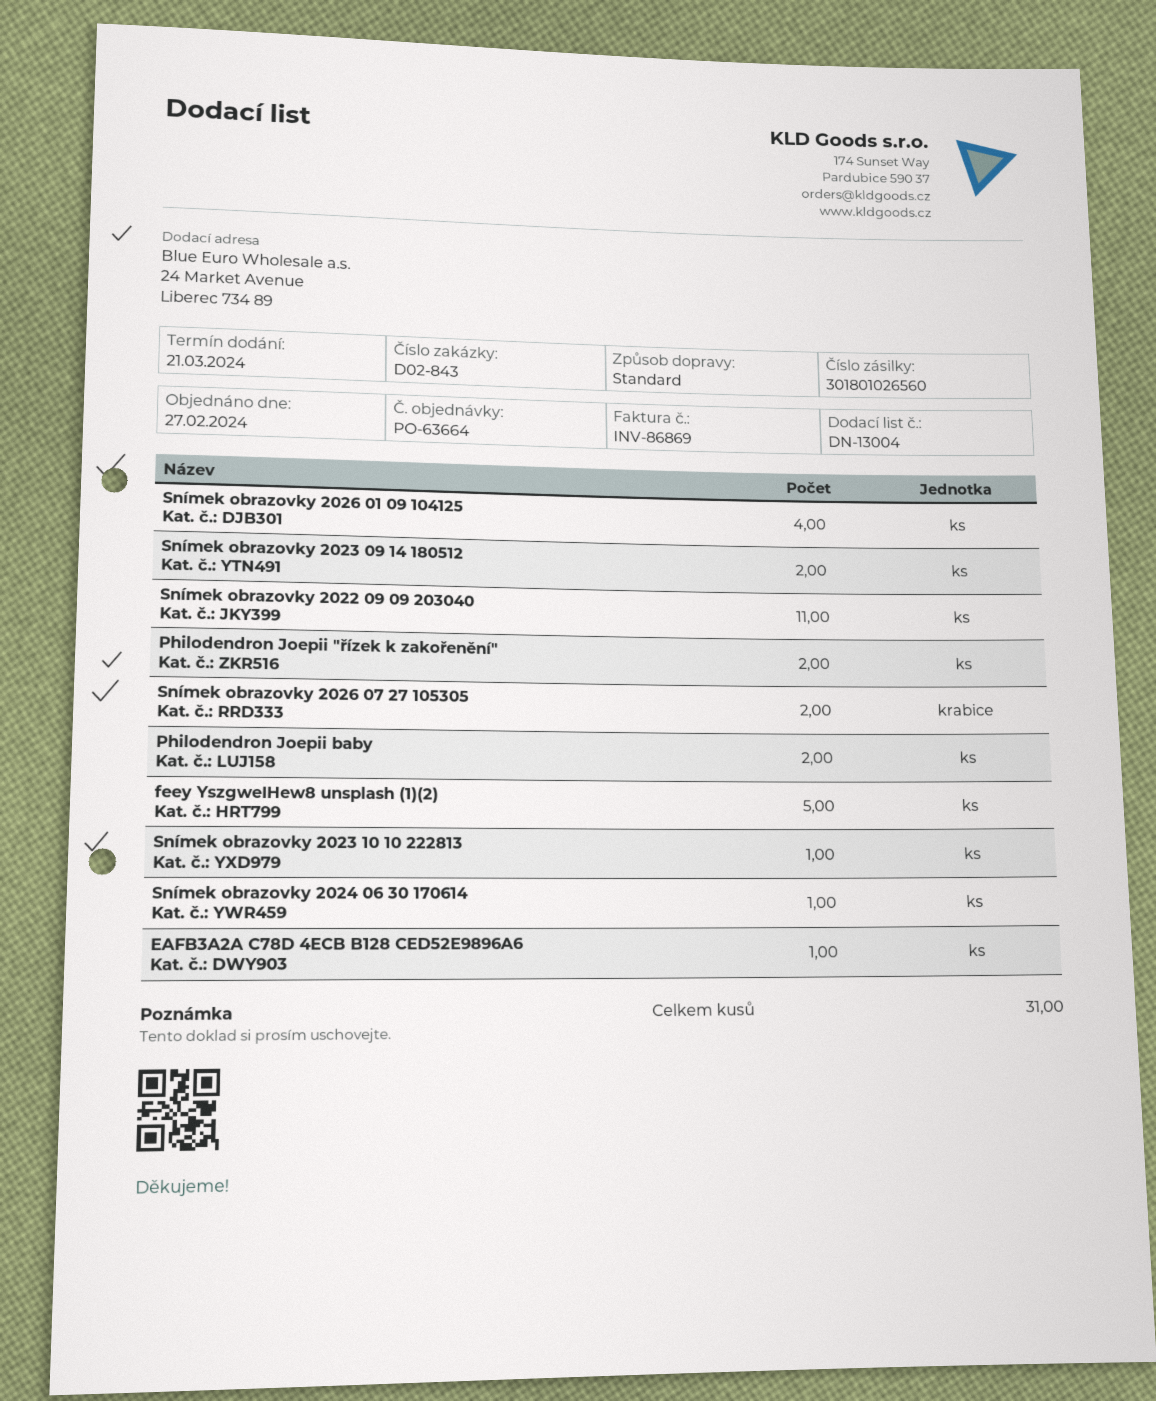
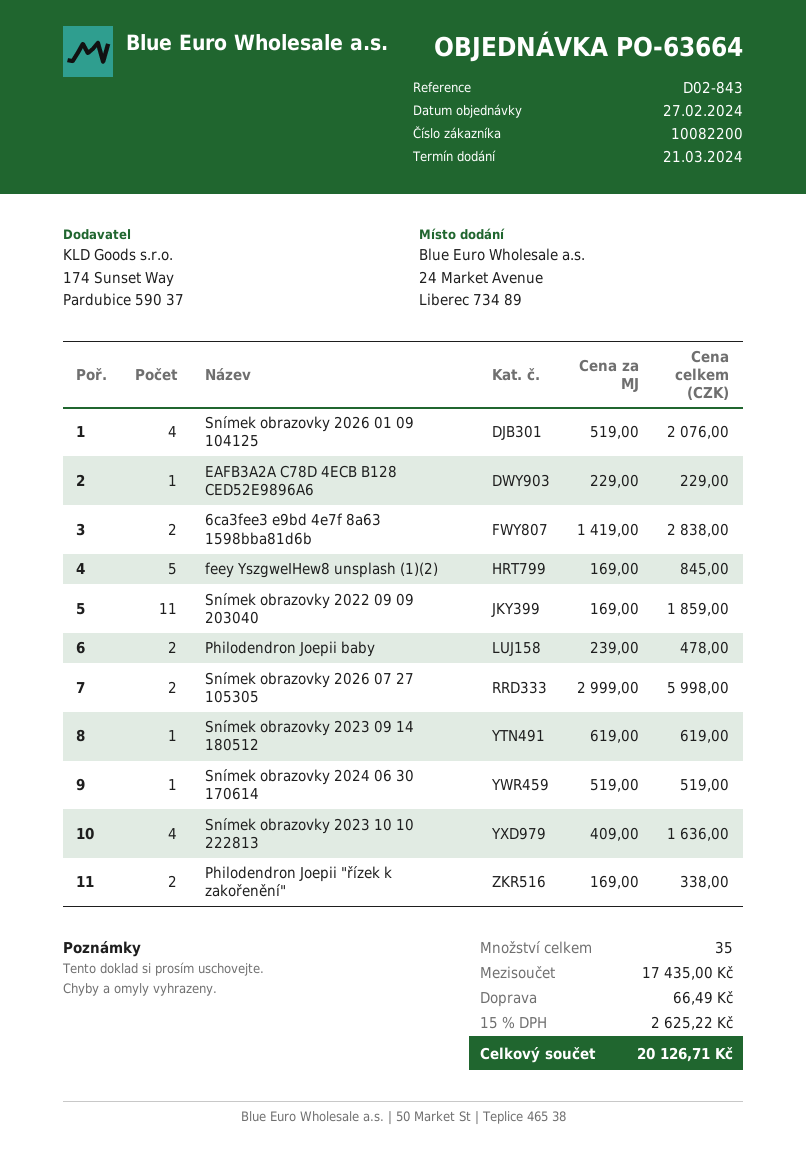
Snímek obrazovky 2023 09 14 180512: 2 -> 1
Snímek obrazovky 2023 10 10 222813: 1 -> 4
6ca3fee3 e9bd 4e7f 8a63 1598bba81d6b: none -> 2
total quantity: 31 -> 35

